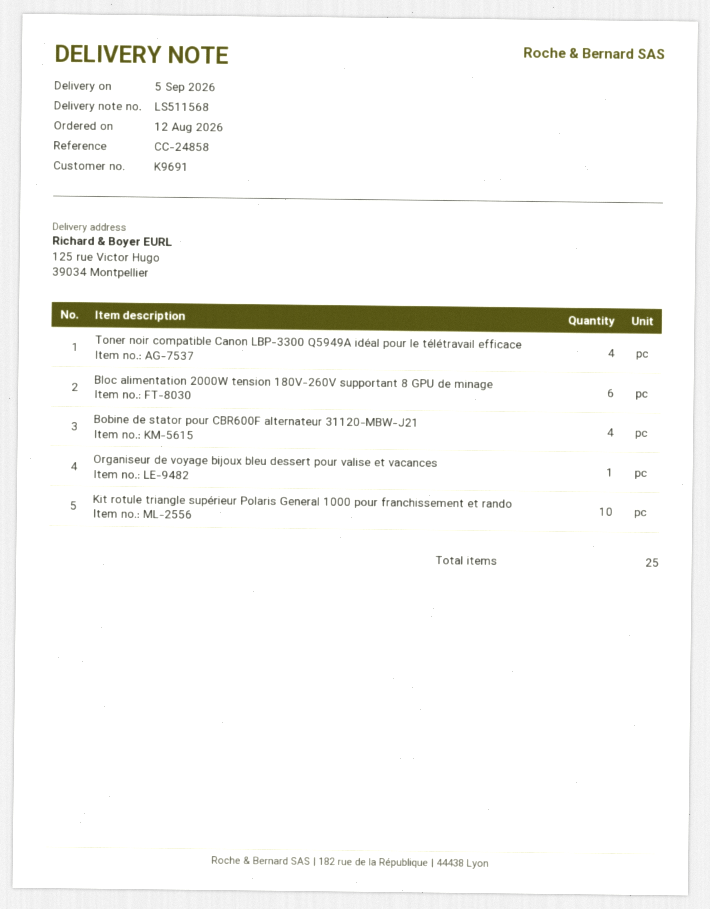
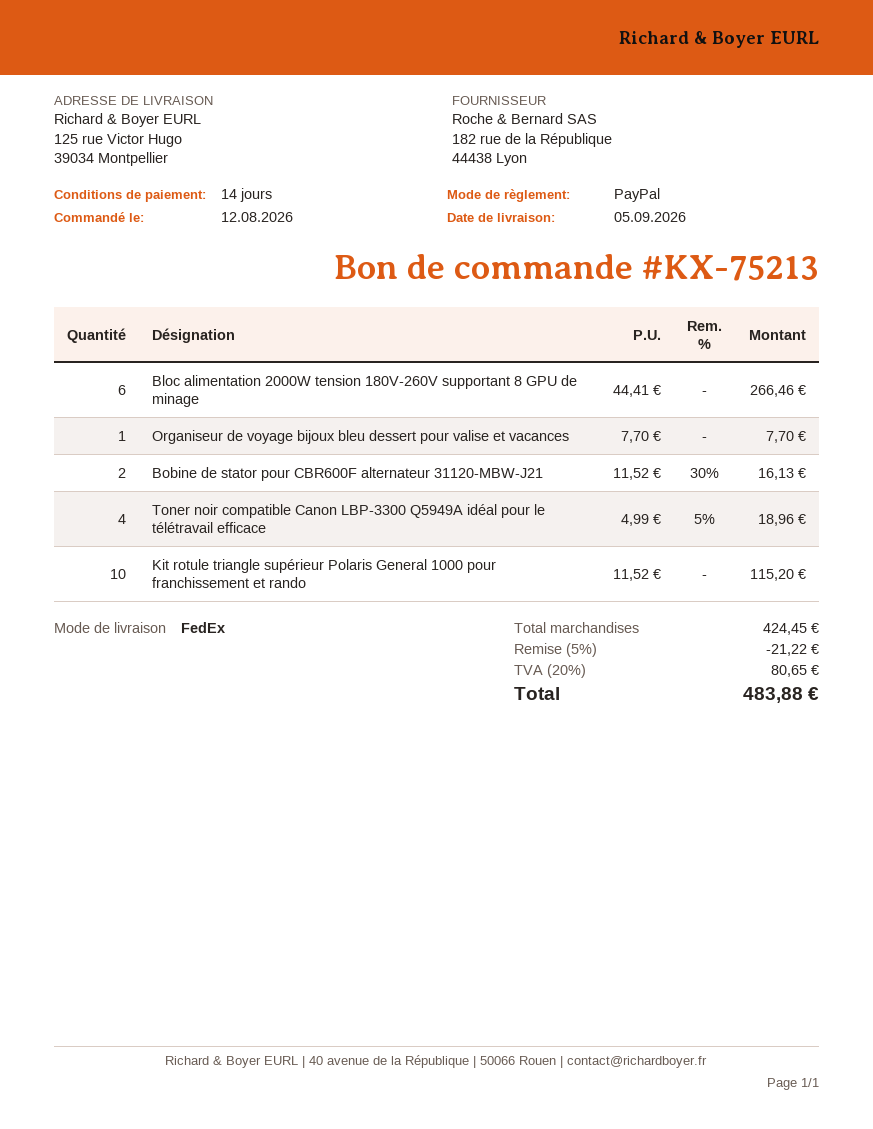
Bobine de stator pour CBR600F alternateur 31120-MBW-J21: 4 -> 2

